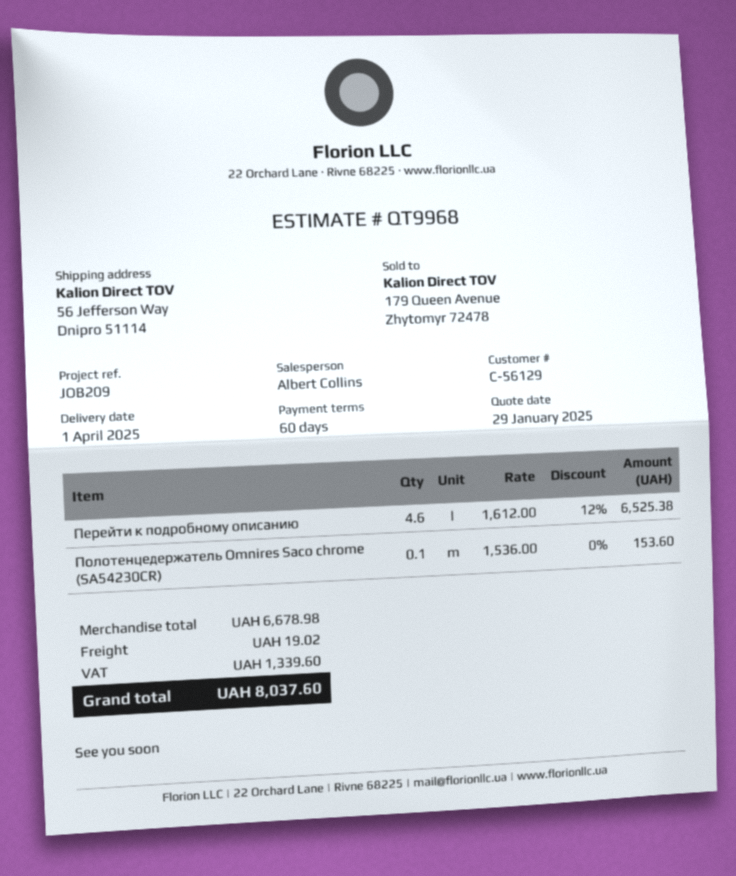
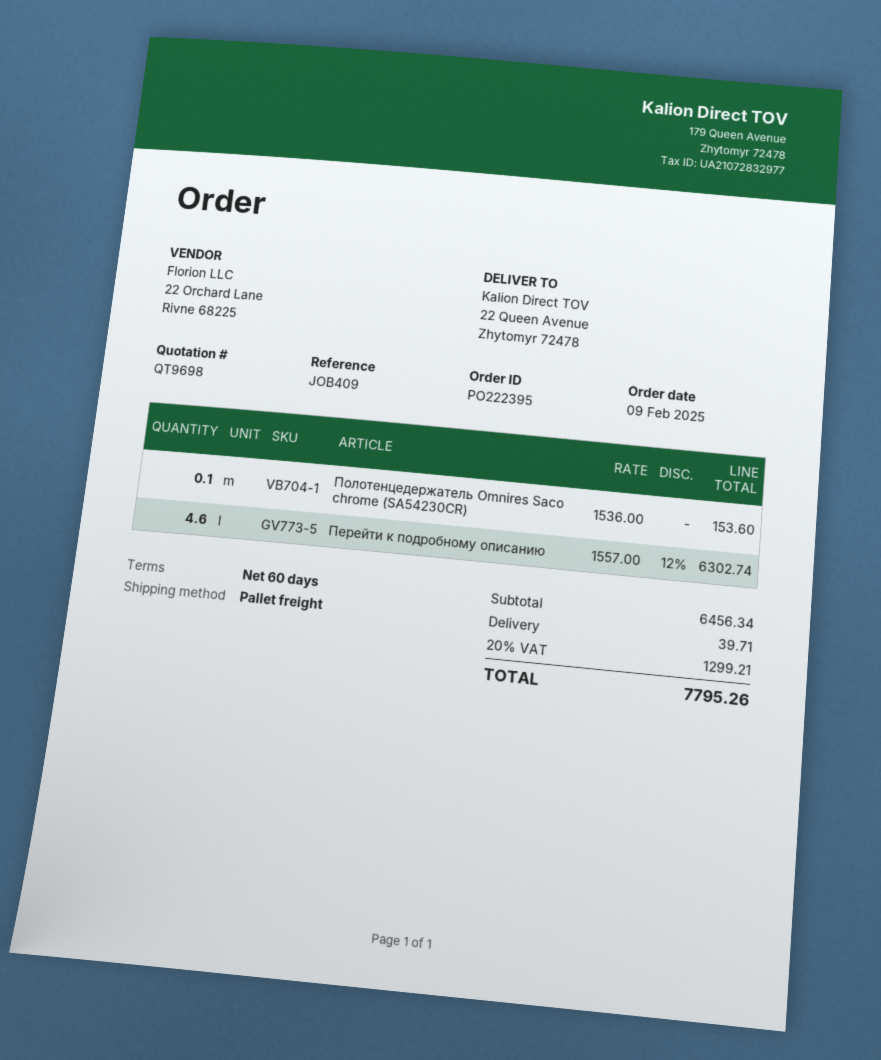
quote number: QT9968 -> QT9698
reference: JOB209 -> JOB409
ship to: 56 Jefferson Way, Dnipro 51114 -> 22 Queen Avenue, Zhytomyr 72478
Перейти к подробному описанию: 4.6 x 1612.00 - 12% = 6525.38 -> 4.6 x 1557.00 - 12% = 6302.74
subtotal: 6678.98 -> 6456.34
shipping: 19.02 -> 39.71
tax: 1339.60 -> 1299.21
total: 8037.60 -> 7795.26

